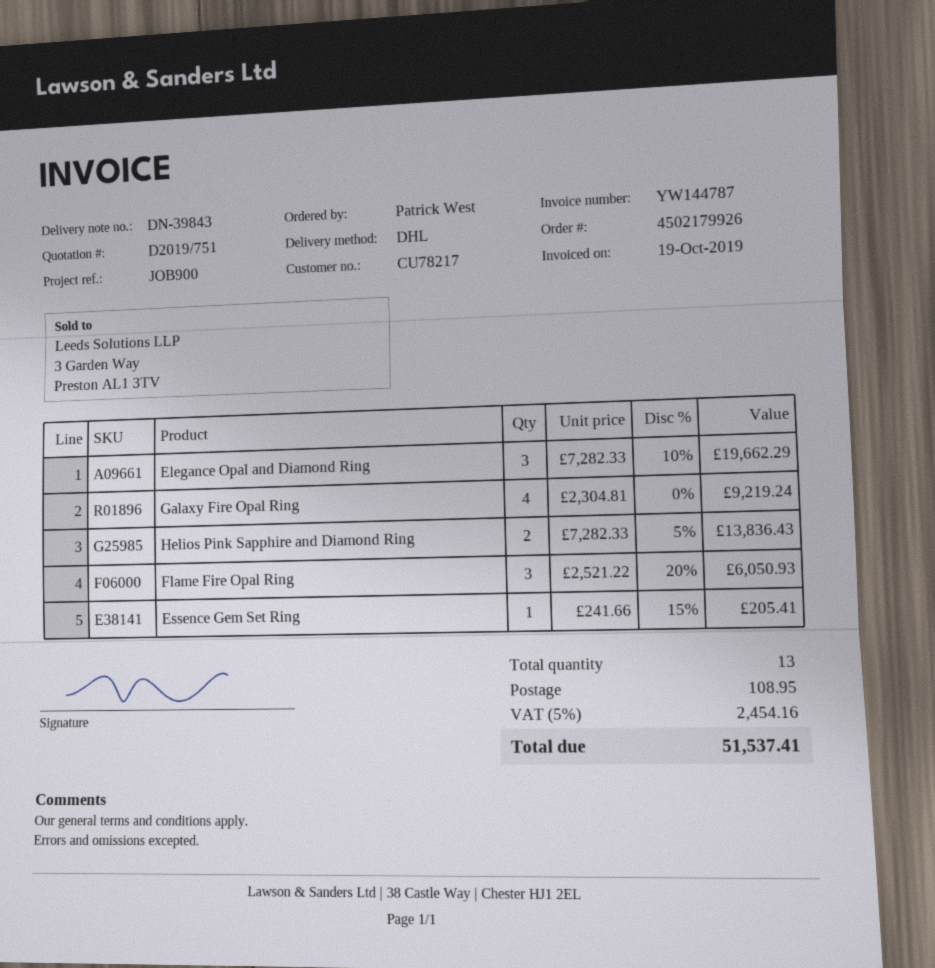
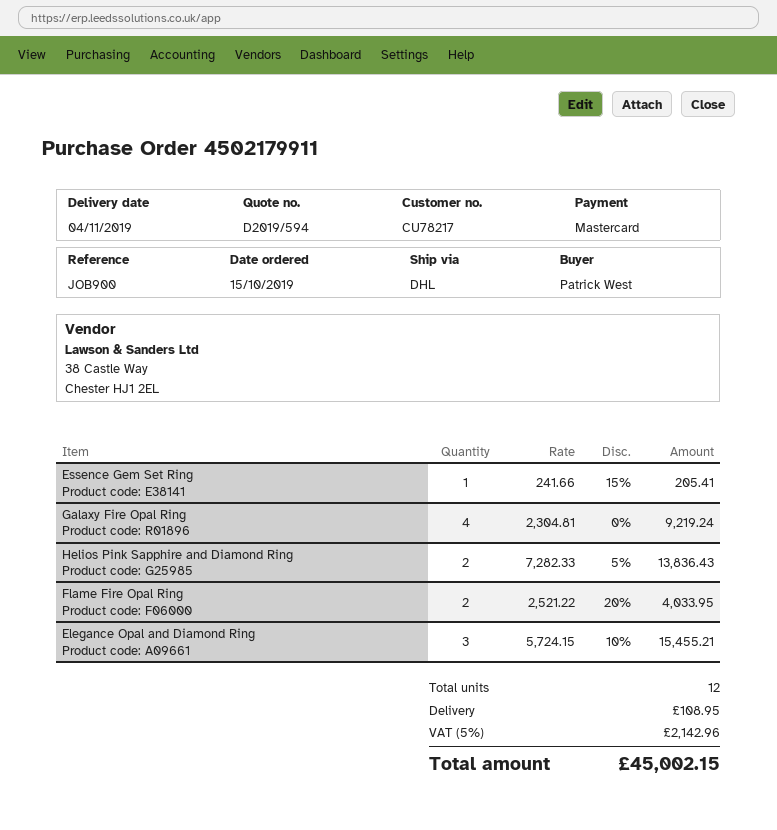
quote number: D2019/751 -> D2019/594
order number: 4502179926 -> 4502179911
Elegance Opal and Diamond Ring: 3 x 7282.33 - 10% = 19662.29 -> 3 x 5724.15 - 10% = 15455.21
Flame Fire Opal Ring: 3 x 2521.22 - 20% = 6050.93 -> 2 x 2521.22 - 20% = 4033.95
total quantity: 13 -> 12
tax: 5% = 2454.16 -> 5% = 2142.96
total: 51537.41 -> 45002.15

